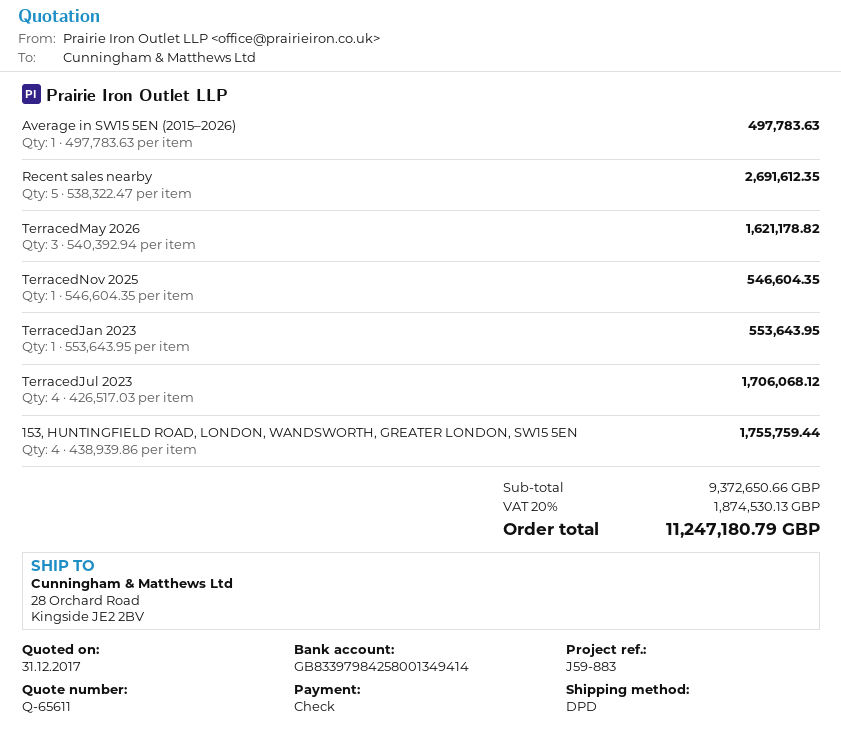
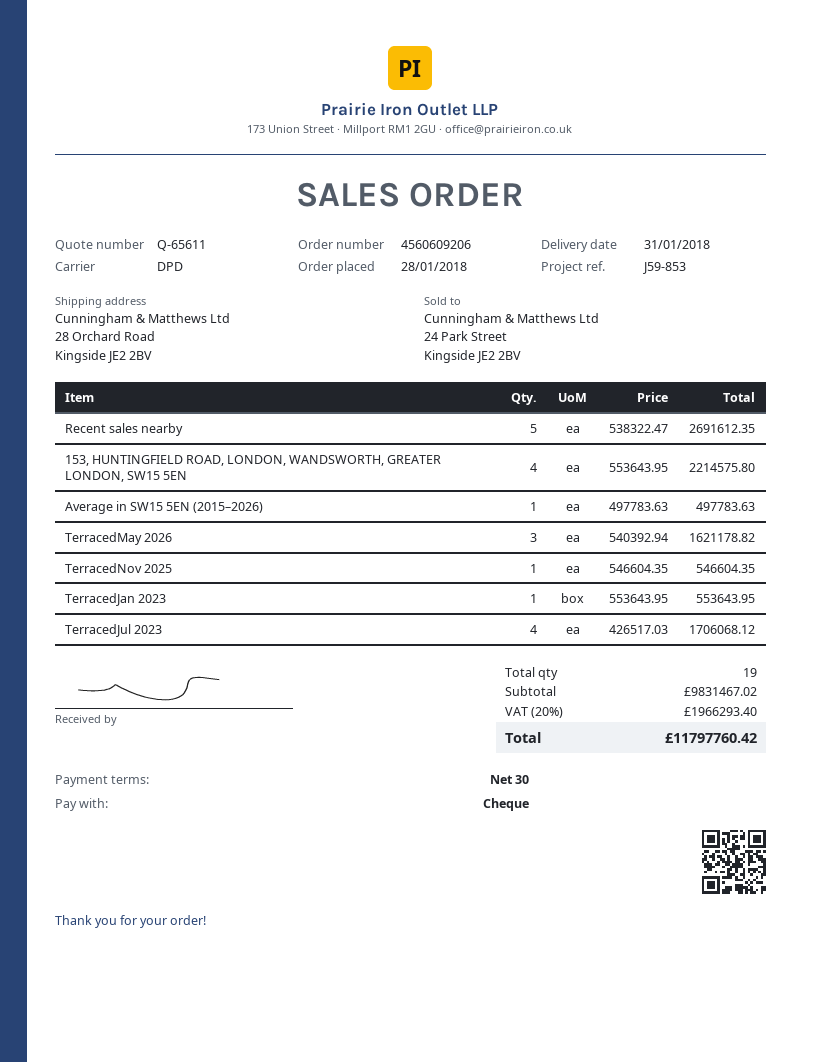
reference: J59-883 -> J59-853
153, HUNTINGFIELD ROAD, LONDON, WANDSWORTH, GREATER LONDON, SW15 5EN: 4 x 438939.86 = 1755759.44 -> 4 x 553643.95 = 2214575.80
subtotal: 9372650.66 -> 9831467.02
tax: 20% = 1874530.13 -> 20% = 1966293.40
total: 11247180.79 -> 11797760.42

